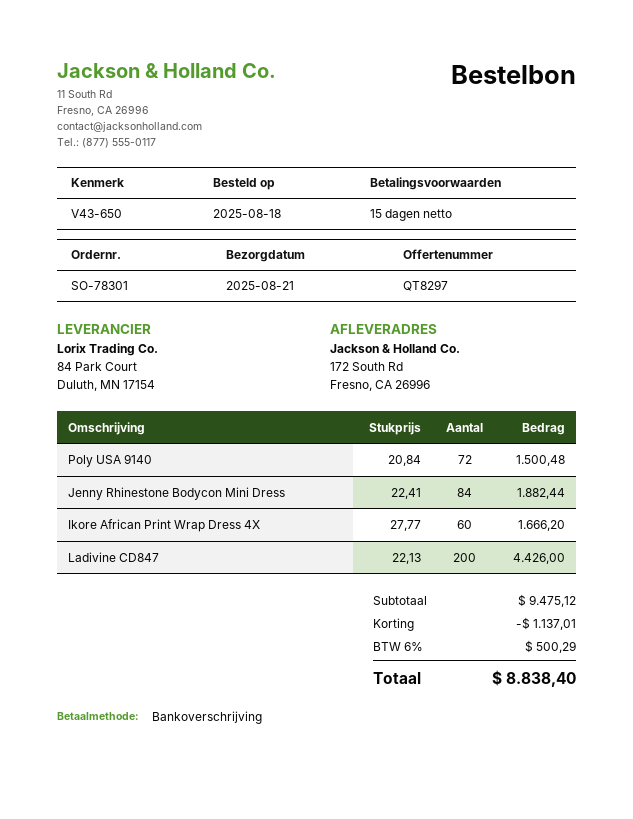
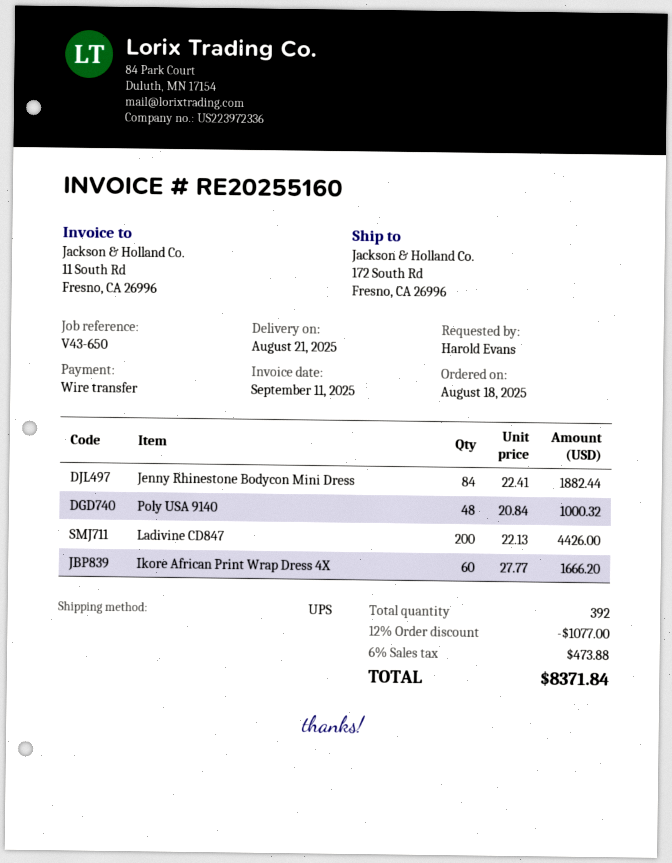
Poly USA 9140: 72 x 20.84 = 1500.48 -> 48 x 20.84 = 1000.32
discount: 1137.01 -> 1077.00
tax: 6% = 500.29 -> 6% = 473.88
total: 8838.40 -> 8371.84

